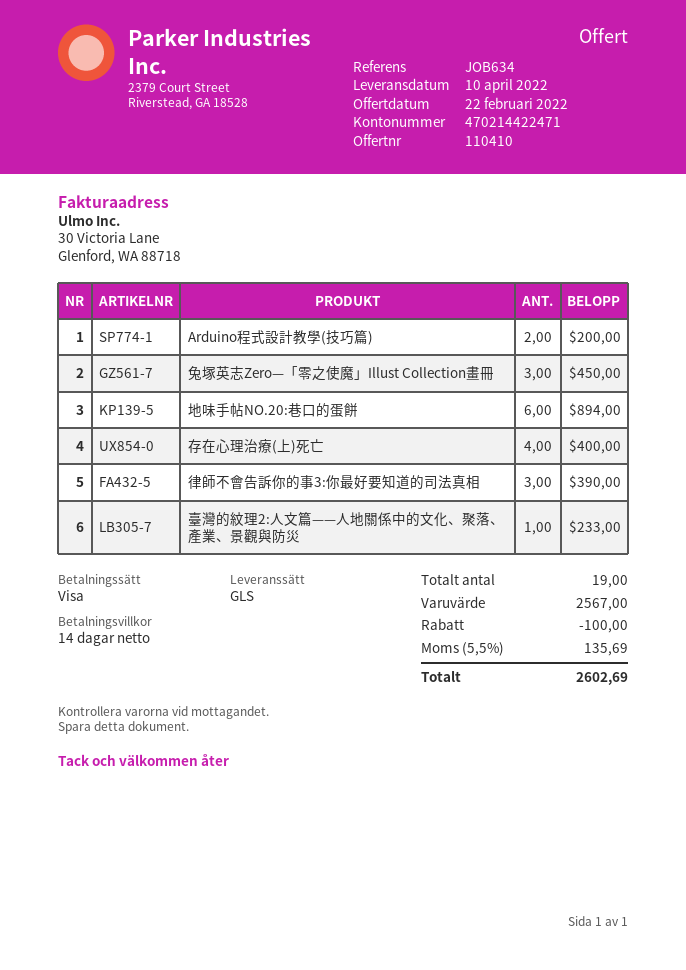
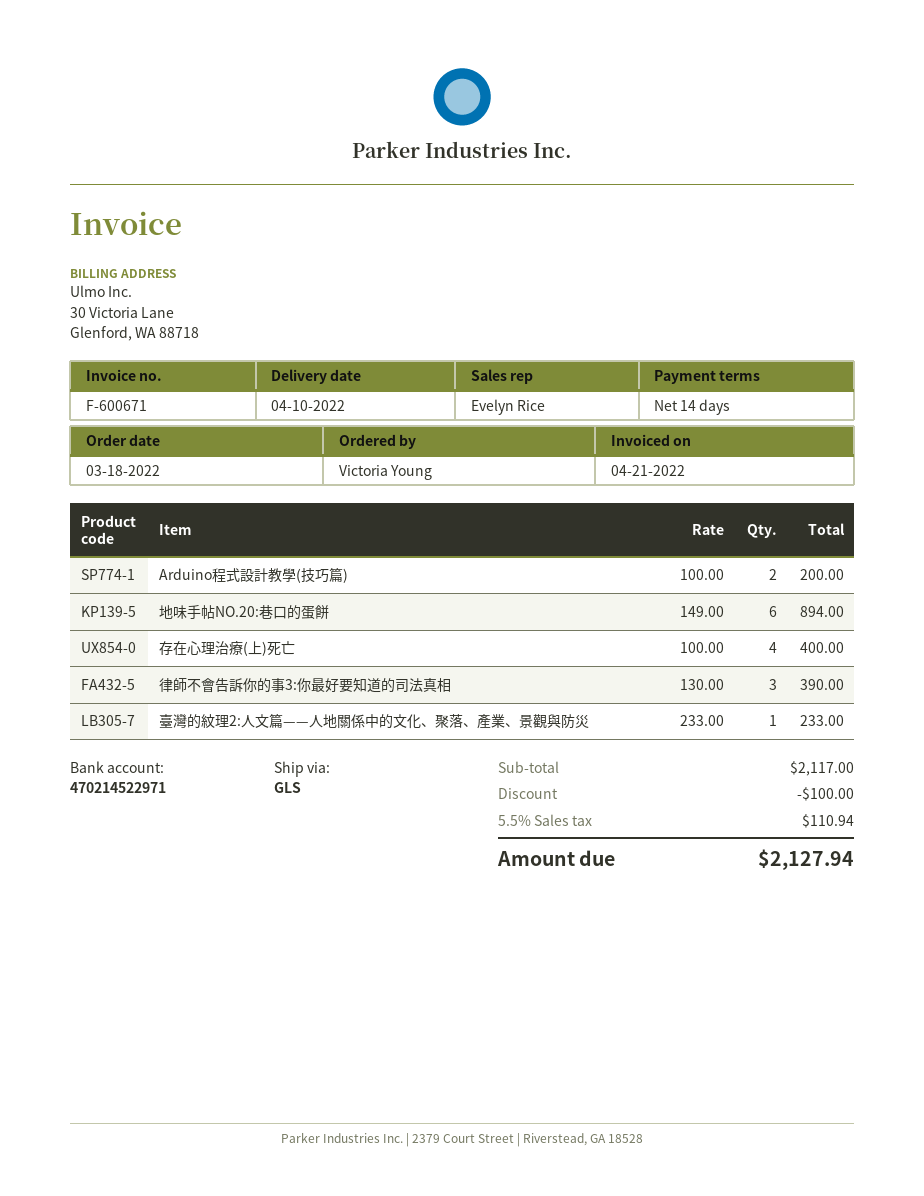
bank account: 470214422471 -> 470214522971
兔塚英志Zero—「零之使魔」Illust Collection畫冊: 3 for 450.00 -> none
subtotal: 2567.00 -> 2117.00
tax: 5.5% = 135.69 -> 5.5% = 110.94
total: 2602.69 -> 2127.94

